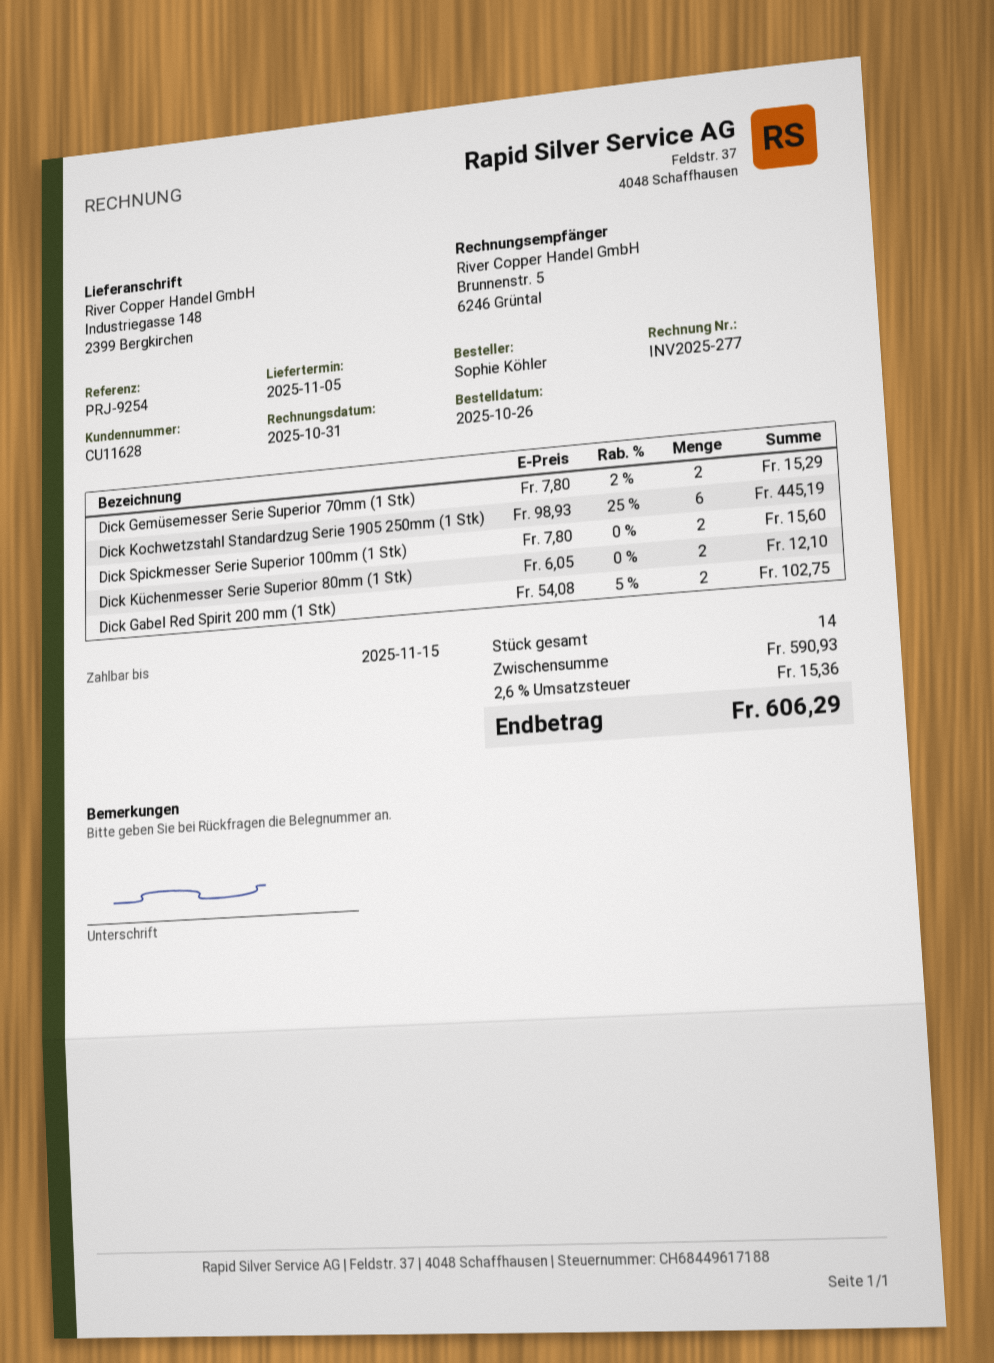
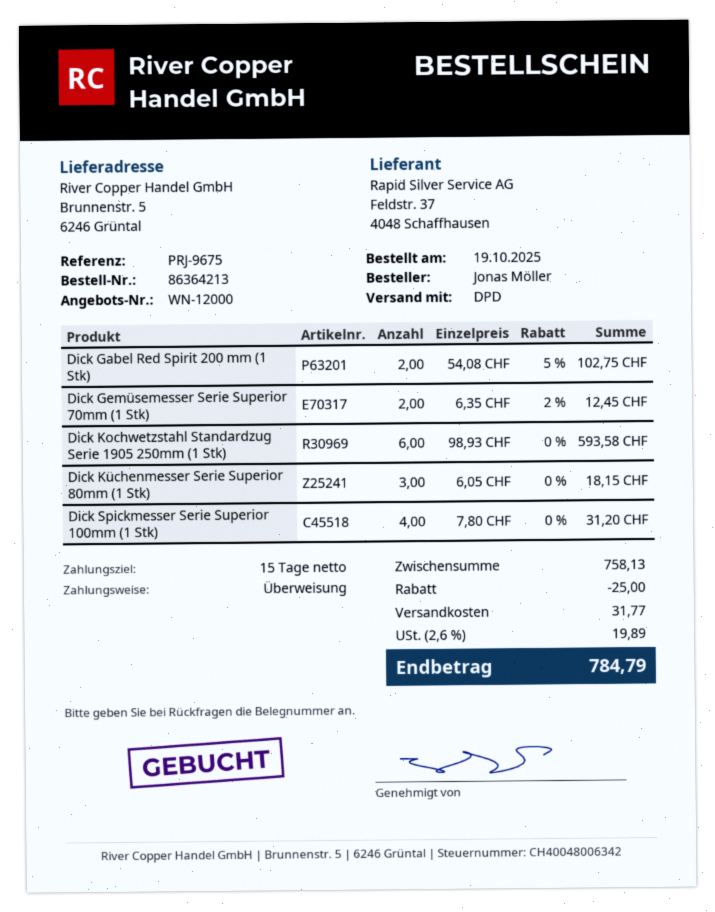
order date: 2025-10-26 -> 2025-10-19
reference: PRJ-9254 -> PRJ-9675
ordered by: Sophie Köhler -> Jonas Möller
ship to: Industriegasse 148, 2399 Bergkirchen -> Brunnenstr. 5, 6246 Grüntal
Dick Gemüsemesser Serie Superior 70mm (1 Stk): 2 x 7.80 - 2% = 15.29 -> 2 x 6.35 - 2% = 12.45
Dick Kochwetzstahl Standardzug Serie 1905 250mm (1 Stk): 6 x 98.93 - 25% = 445.19 -> 6 x 98.93 = 593.58
Dick Spickmesser Serie Superior 100mm (1 Stk): 2 x 7.80 = 15.60 -> 4 x 7.80 = 31.20
Dick Küchenmesser Serie Superior 80mm (1 Stk): 2 x 6.05 = 12.10 -> 3 x 6.05 = 18.15
subtotal: 590.93 -> 758.13
discount: none -> 25.00
shipping: none -> 31.77
tax: 2.6% = 15.36 -> 2.6% = 19.89
total: 606.29 -> 784.79

